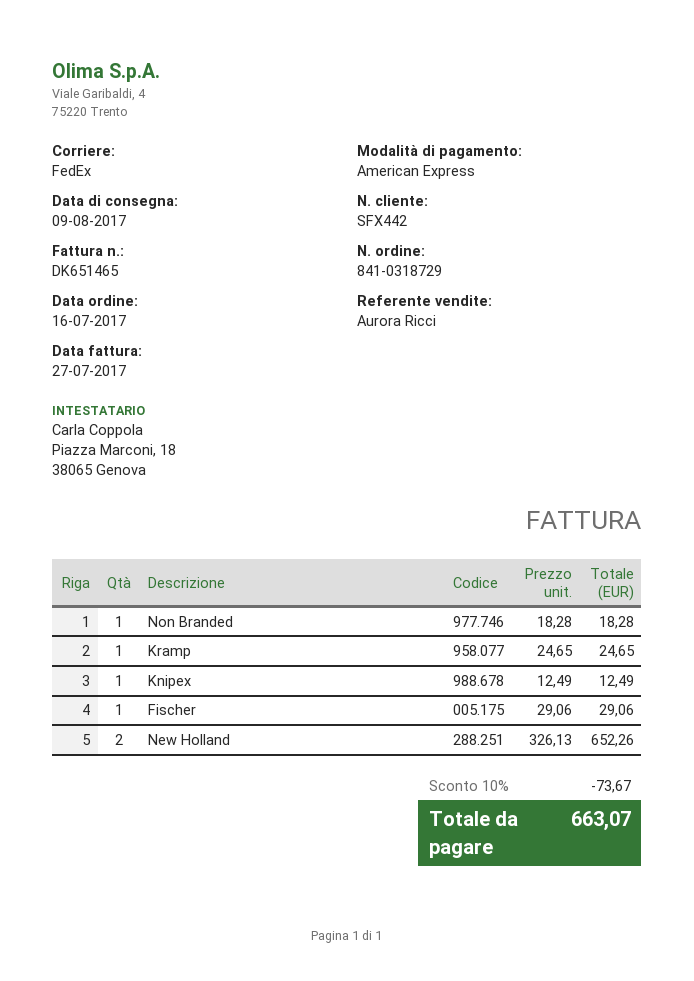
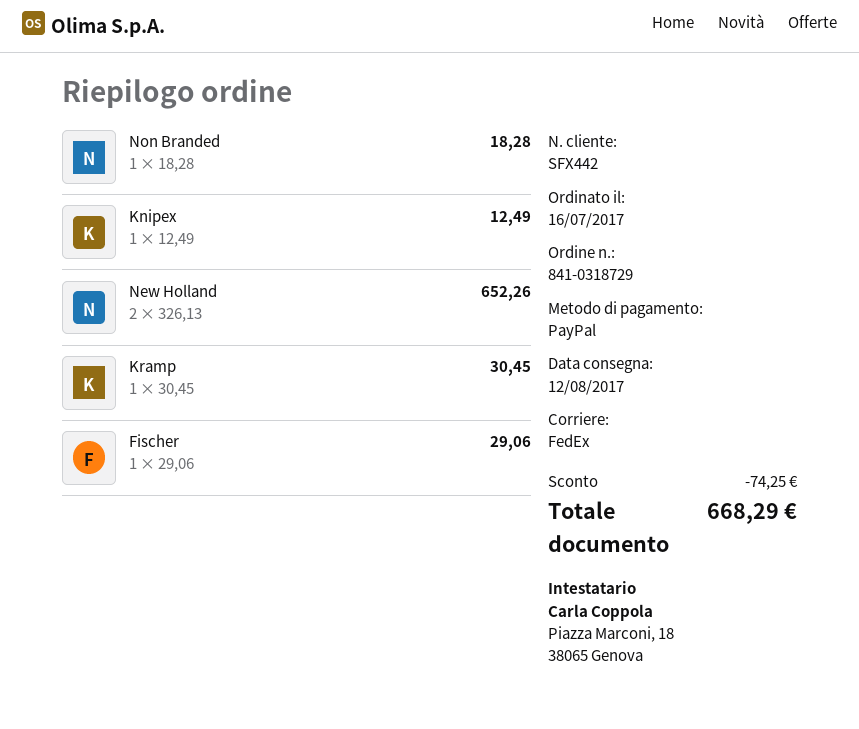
delivery date: 2017-08-09 -> 2017-08-12
payment method: American Express -> PayPal
Kramp: 1 x 24.65 = 24.65 -> 1 x 30.45 = 30.45
discount: 73.67 -> 74.25
total: 663.07 -> 668.29

